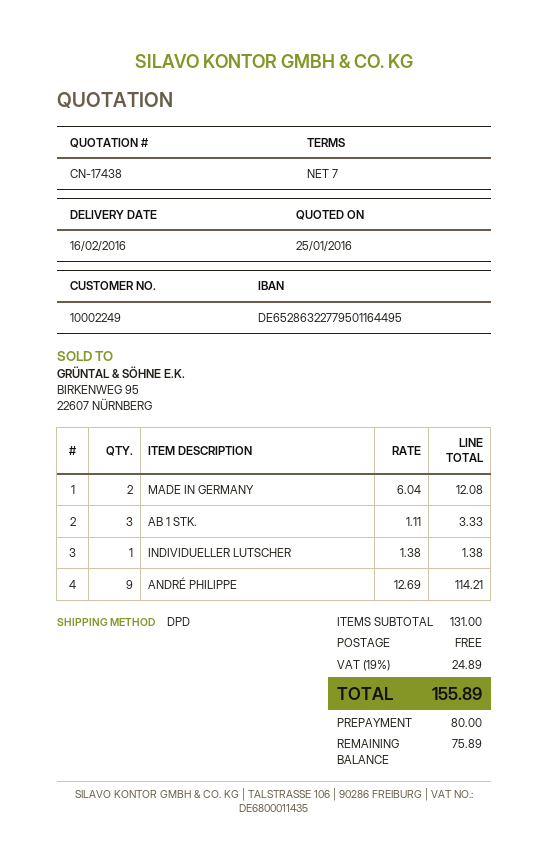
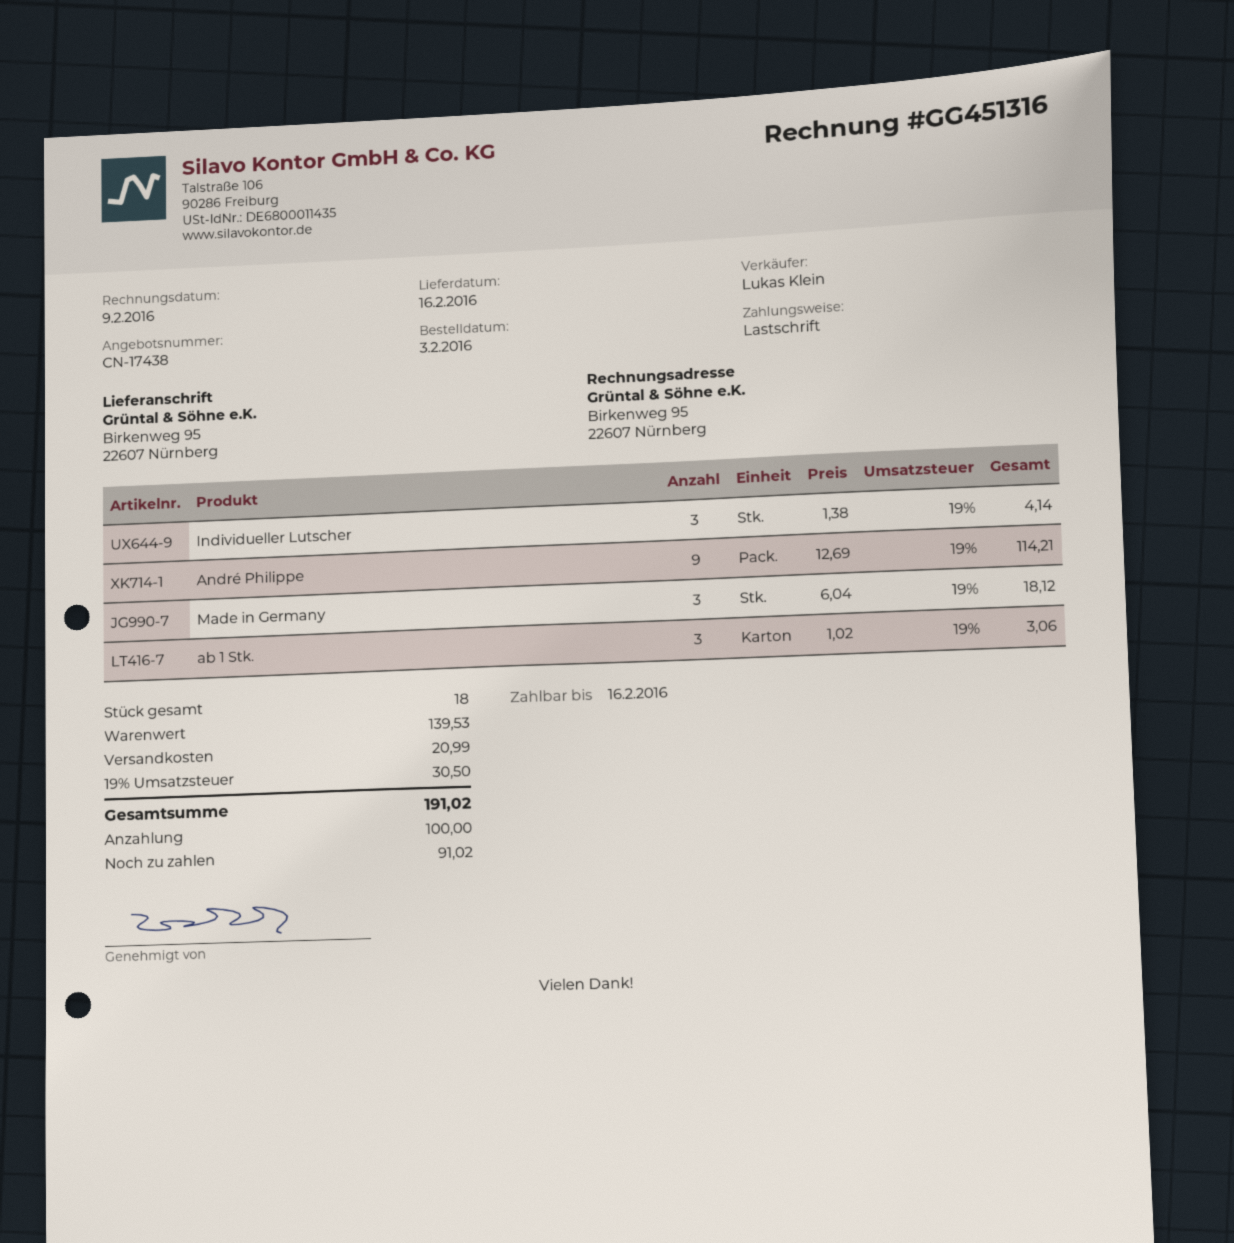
MADE IN GERMANY: 2 x 6.04 = 12.08 -> 3 x 6.04 = 18.12
AB 1 STK.: 3 x 1.11 = 3.33 -> 3 x 1.02 = 3.06
INDIVIDUELLER LUTSCHER: 1 x 1.38 = 1.38 -> 3 x 1.38 = 4.14
subtotal: 131.00 -> 139.53
shipping: 0.00 -> 20.99
tax: 19% = 24.89 -> 19% = 30.50
total: 155.89 -> 191.02
deposit: 80.00 -> 100.00
balance: 75.89 -> 91.02

